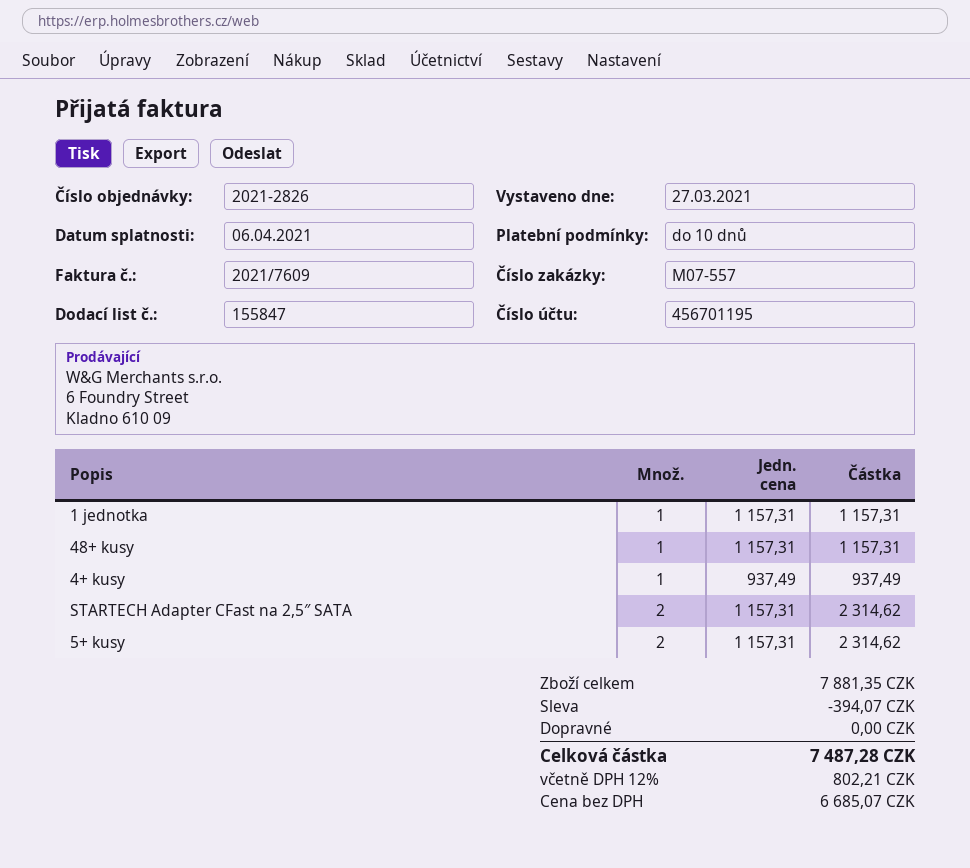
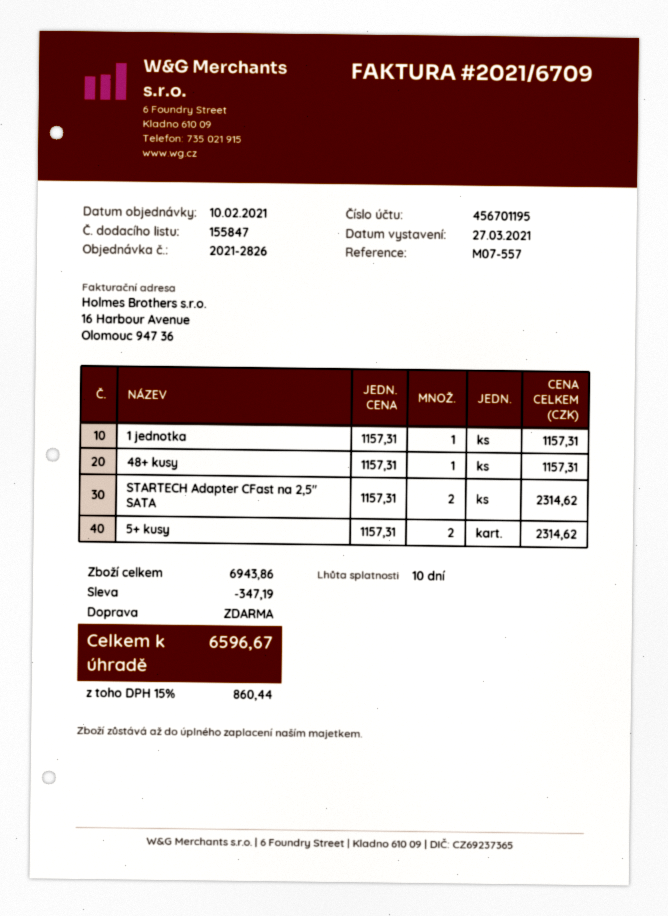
invoice number: 2021/7609 -> 2021/6709
4+ kusy: 1 x 937.49 = 937.49 -> none
subtotal: 7881.35 -> 6943.86
discount: 394.07 -> 347.19
tax: 12% = 802.21 -> 15% = 860.44
total: 7487.28 -> 6596.67

